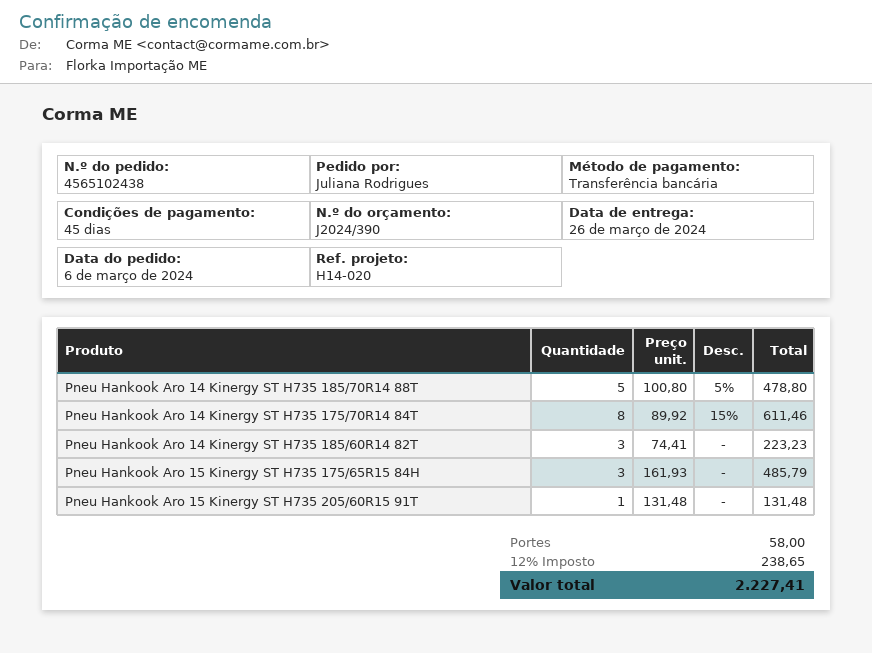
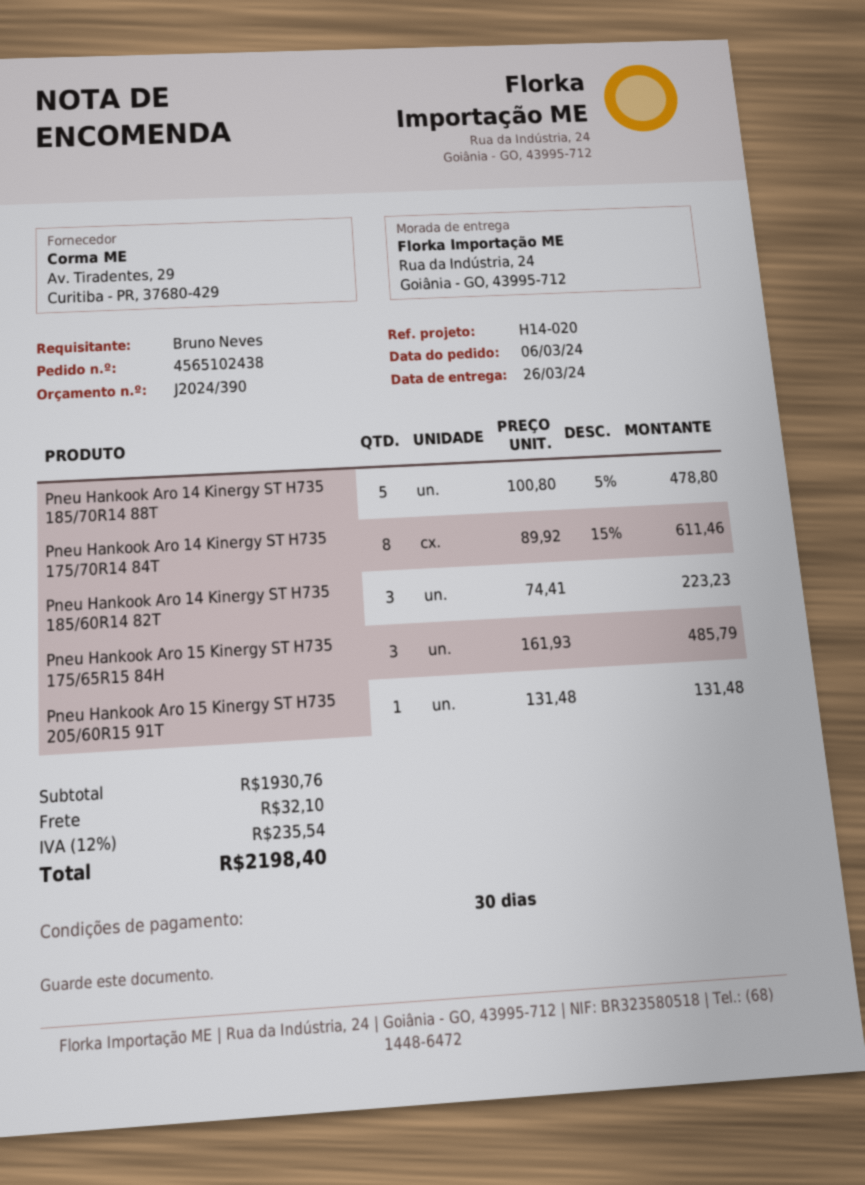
payment terms: 45 days -> 30 days
ordered by: Juliana Rodrigues -> Bruno Neves
shipping: 58.00 -> 32.10
tax: 12% = 238.65 -> 12% = 235.54
total: 2227.41 -> 2198.40

